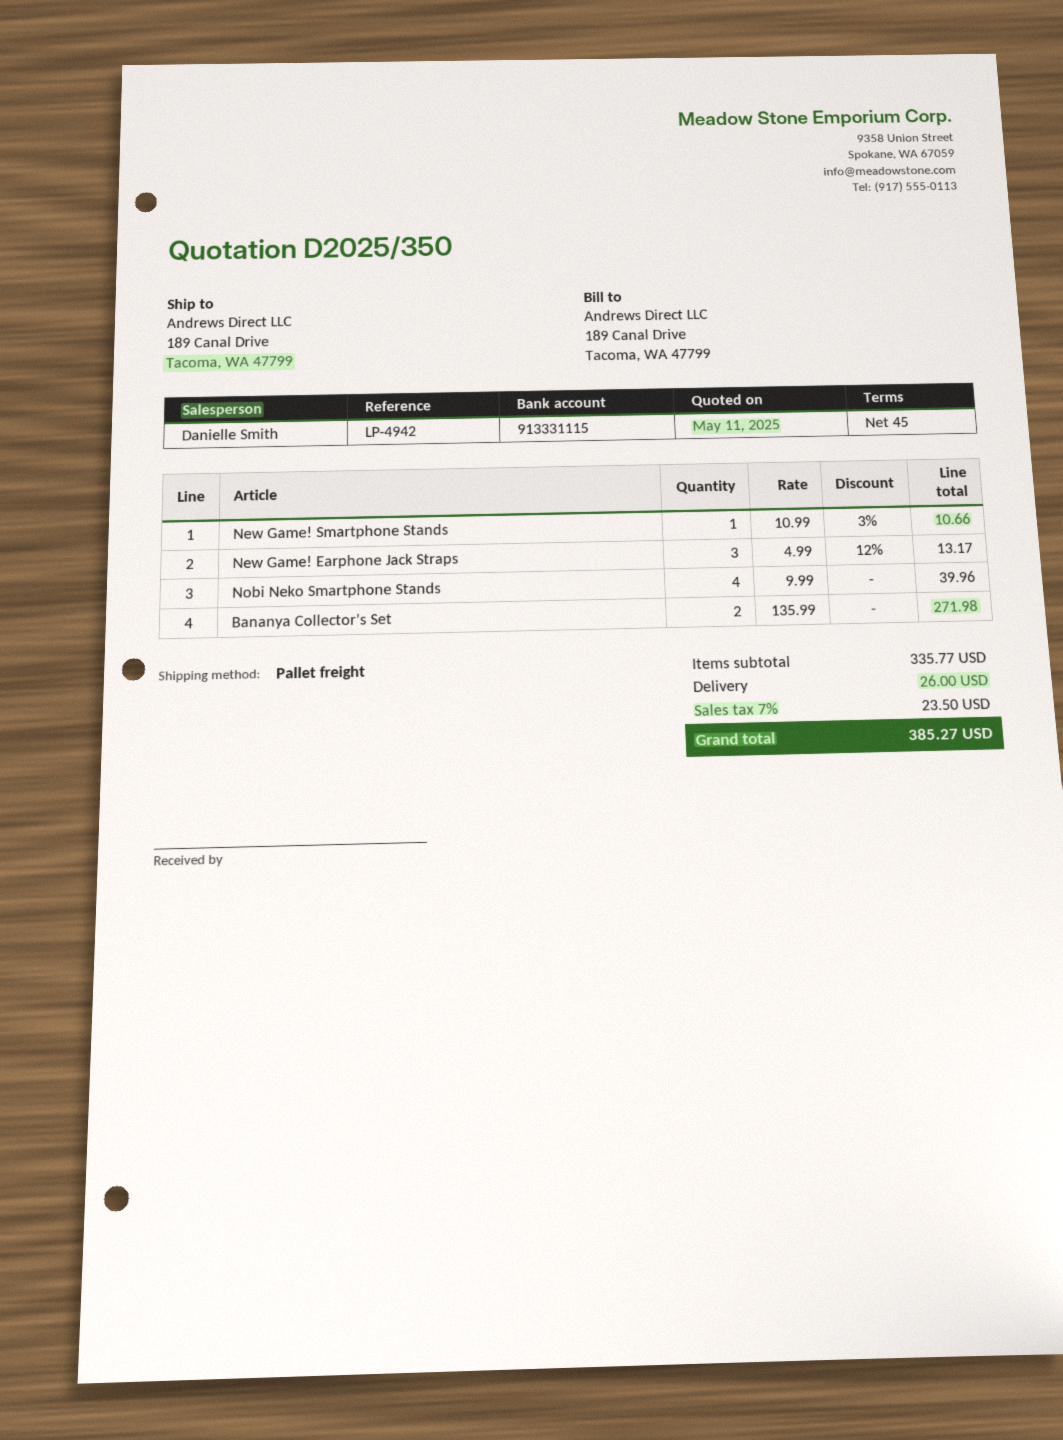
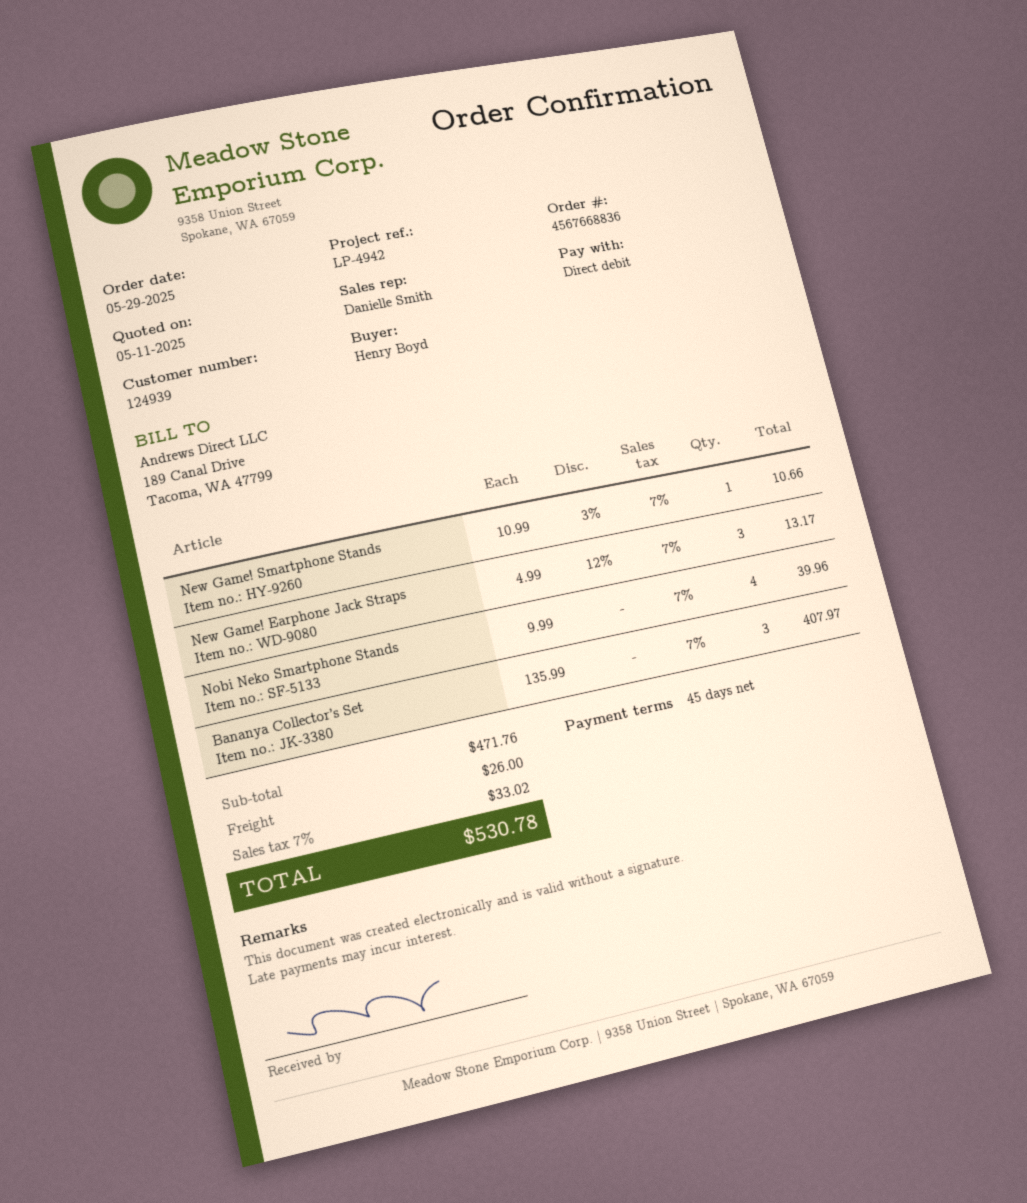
Bananya Collector’s Set: 2 x 135.99 = 271.98 -> 3 x 135.99 = 407.97
subtotal: 335.77 -> 471.76
tax: 7% = 23.50 -> 7% = 33.02
total: 385.27 -> 530.78

